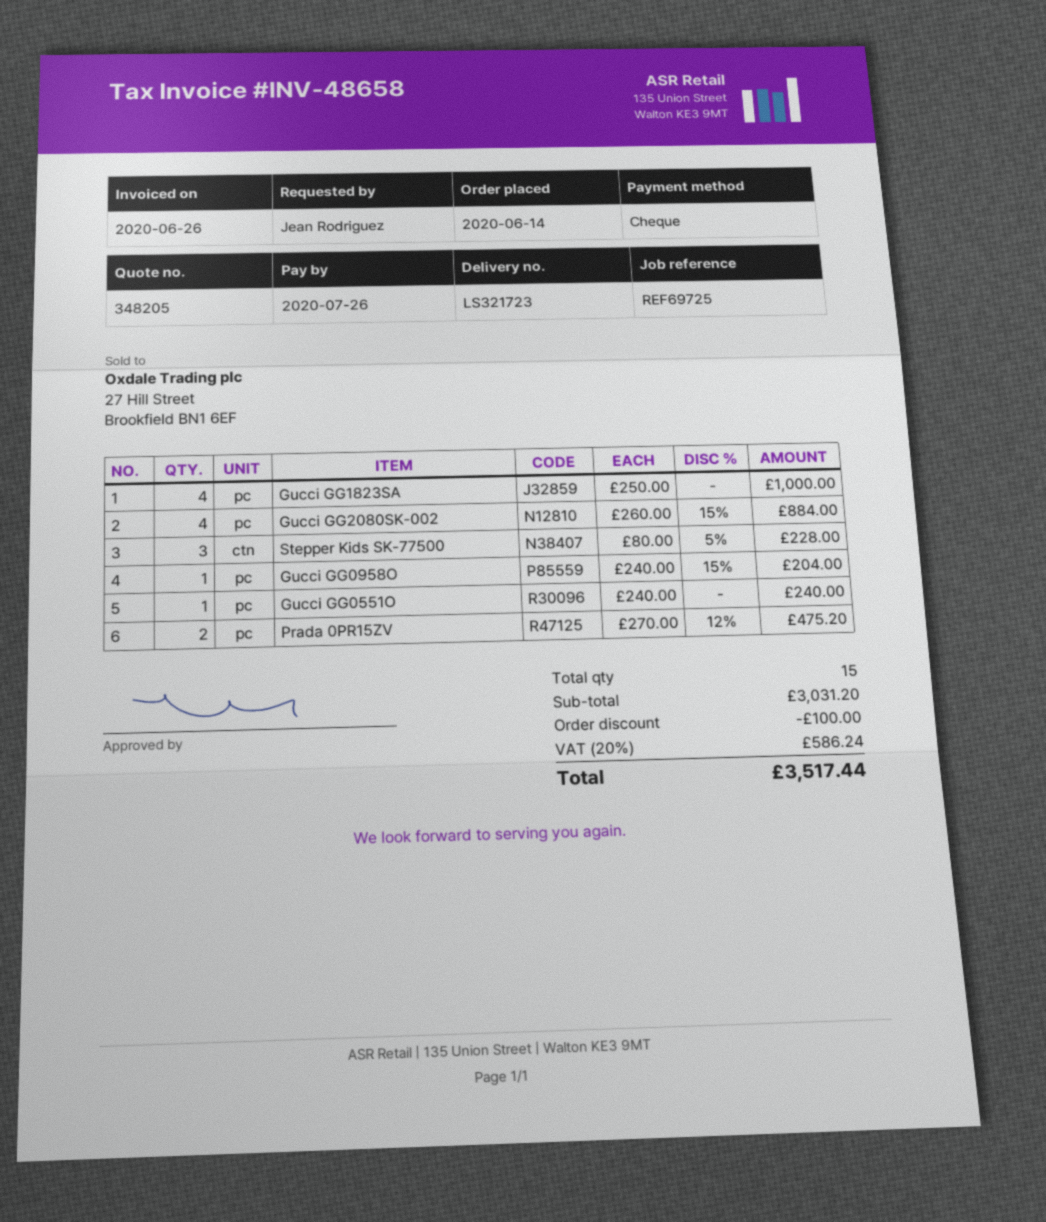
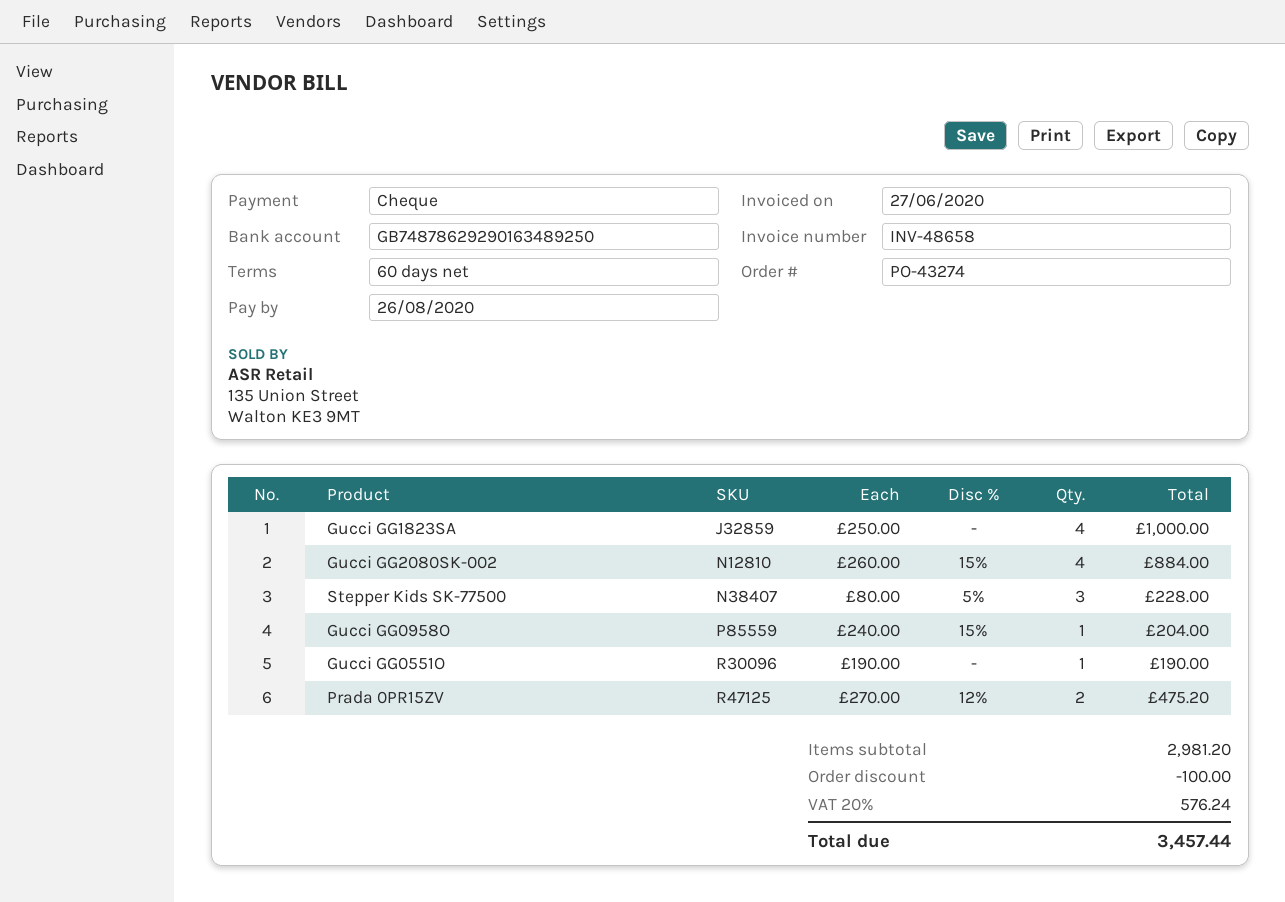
invoice date: 2020-06-26 -> 2020-06-27
due date: 2020-07-26 -> 2020-08-26
Gucci GG0551O: 1 x 240.00 = 240.00 -> 1 x 190.00 = 190.00
subtotal: 3031.20 -> 2981.20
tax: 20% = 586.24 -> 20% = 576.24
total: 3517.44 -> 3457.44

